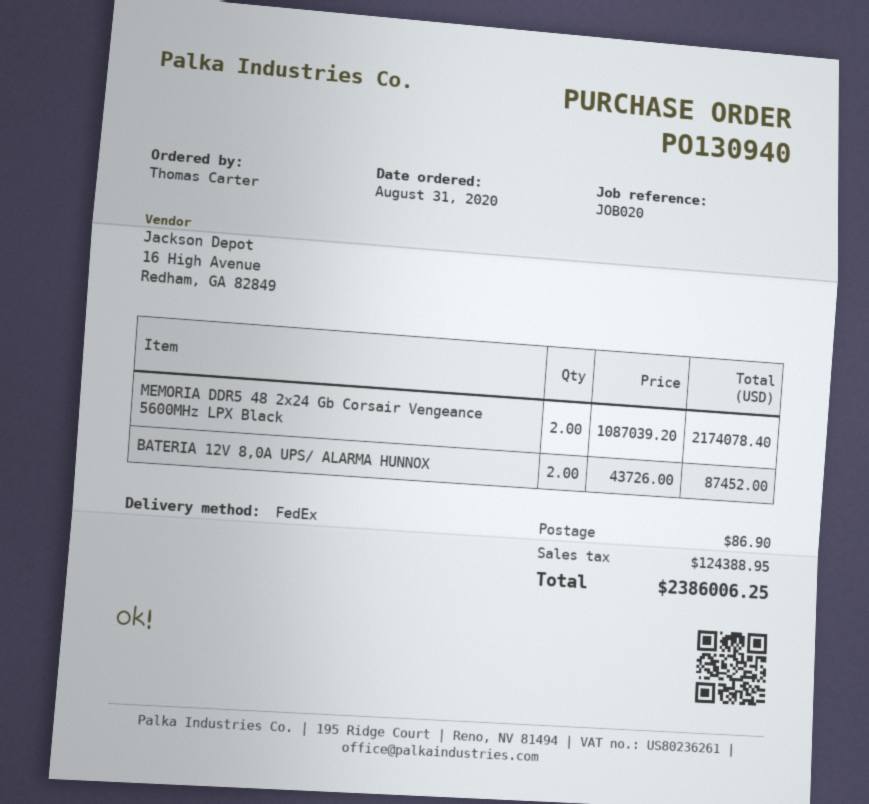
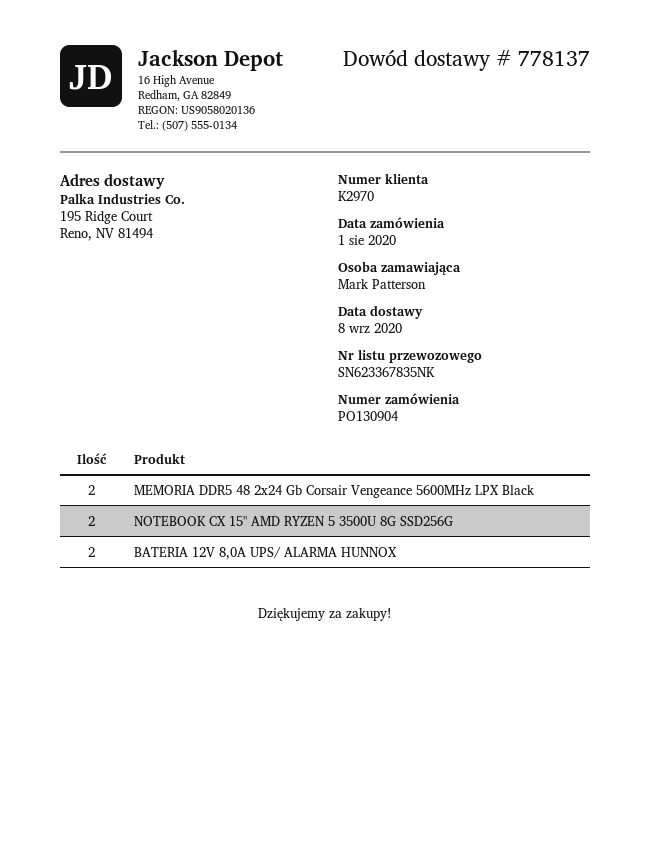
order number: PO130940 -> PO130904
order date: 2020-08-31 -> 2020-08-01
ordered by: Thomas Carter -> Mark Patterson
NOTEBOOK CX 15" AMD RYZEN 5 3500U 8G SSD256G: none -> 2

